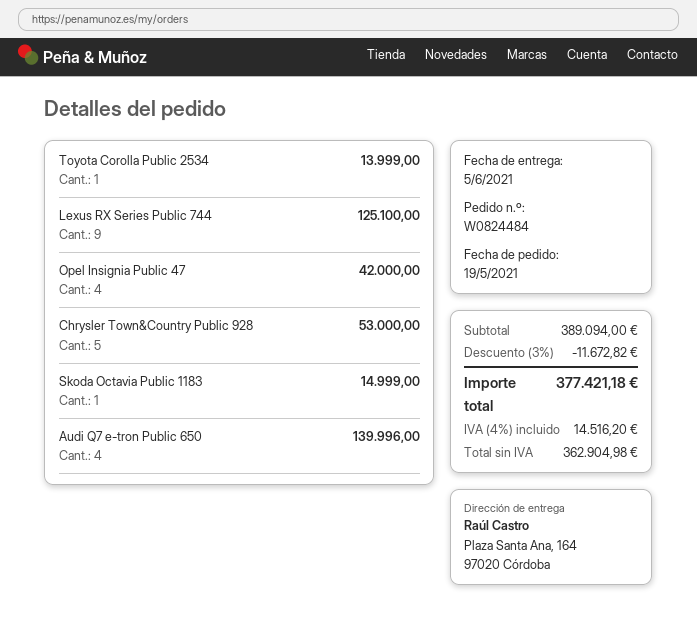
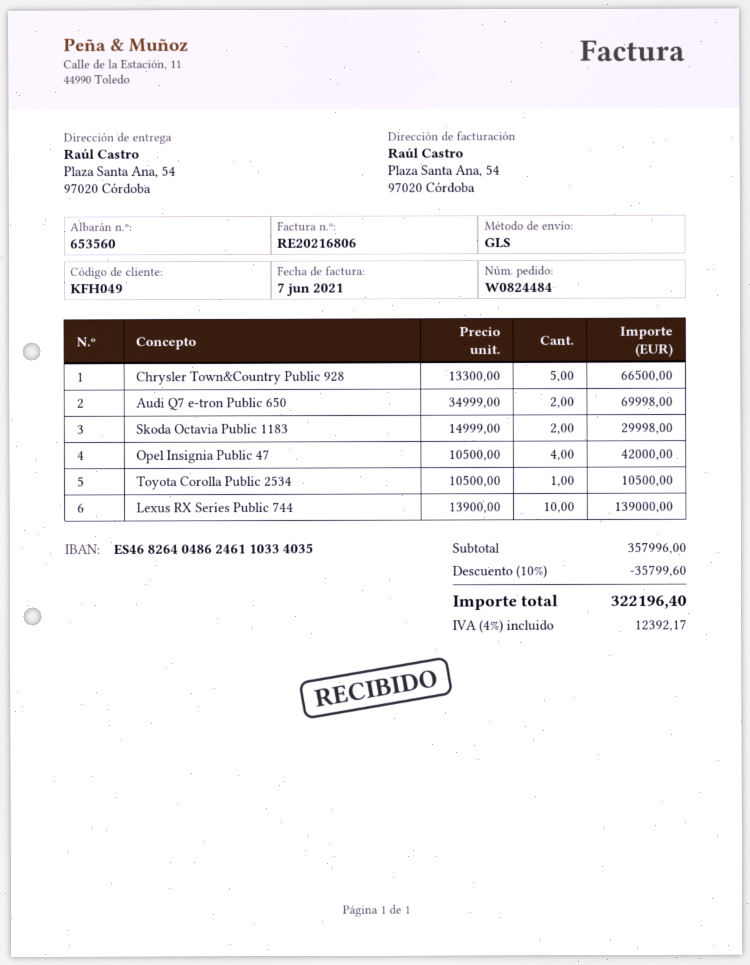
ship to: Plaza Santa Ana, 164, 97020 Córdoba -> Plaza Santa Ana, 54, 97020 Córdoba
Toyota Corolla Public 2534: 1 for 13999.00 -> 1 for 10500.00
Lexus RX Series Public 744: 9 for 125100.00 -> 10 for 139000.00
Chrysler Town&Country Public 928: 5 for 53000.00 -> 5 for 66500.00
Skoda Octavia Public 1183: 1 for 14999.00 -> 2 for 29998.00
Audi Q7 e-tron Public 650: 4 for 139996.00 -> 2 for 69998.00
subtotal: 389094.00 -> 357996.00
discount: 3% = 11672.82 -> 10% = 35799.60
tax: 4% = 14516.20 -> 4% = 12392.17
total: 377421.18 -> 322196.40

